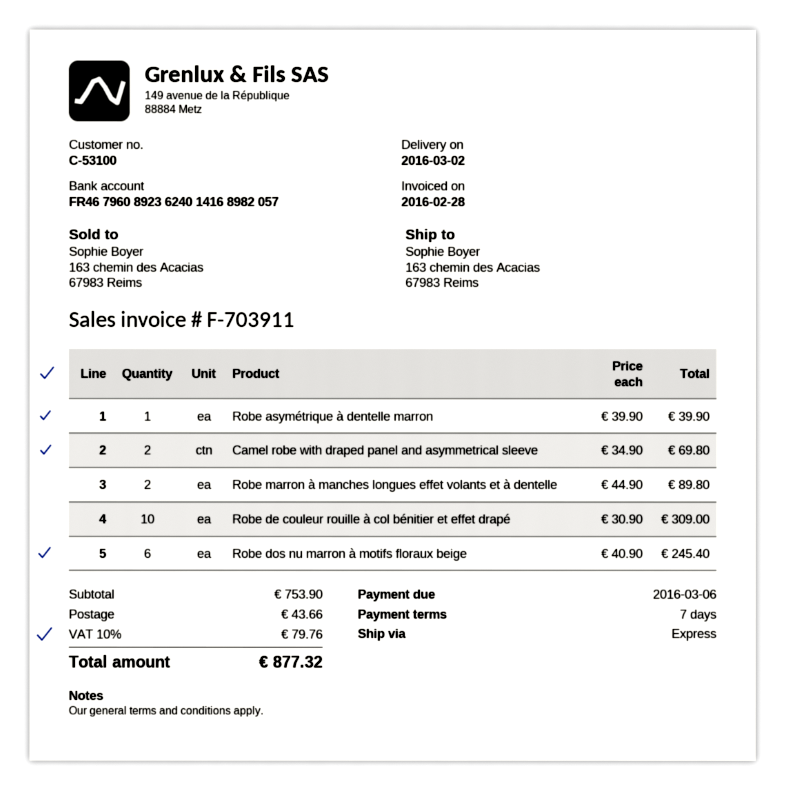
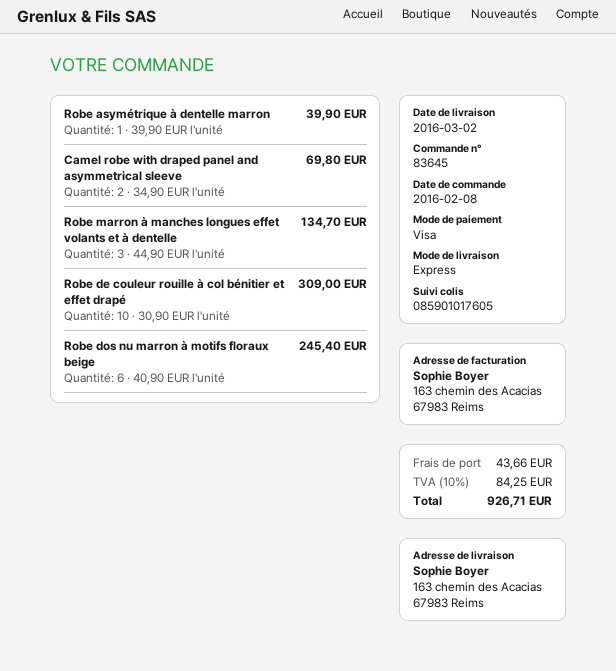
Robe marron à manches longues effet volants et à dentelle: 2 x 44.90 = 89.80 -> 3 x 44.90 = 134.70
tax: 10% = 79.76 -> 10% = 84.25
total: 877.32 -> 926.71

